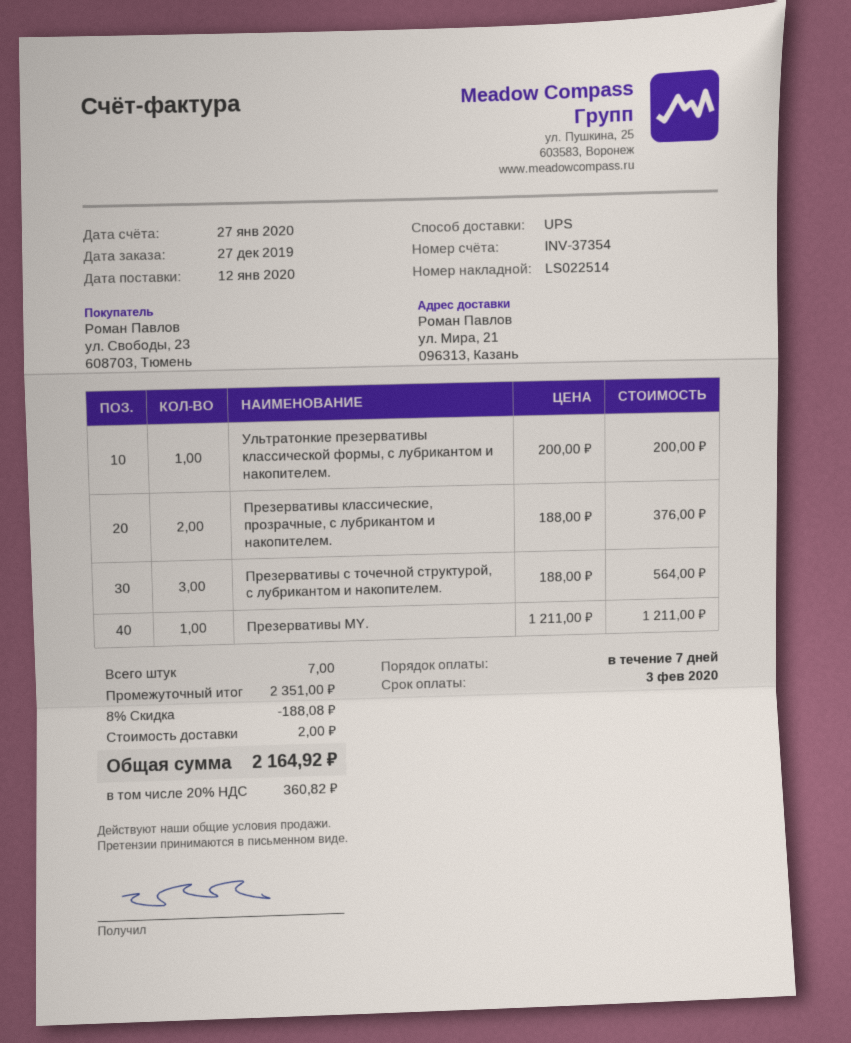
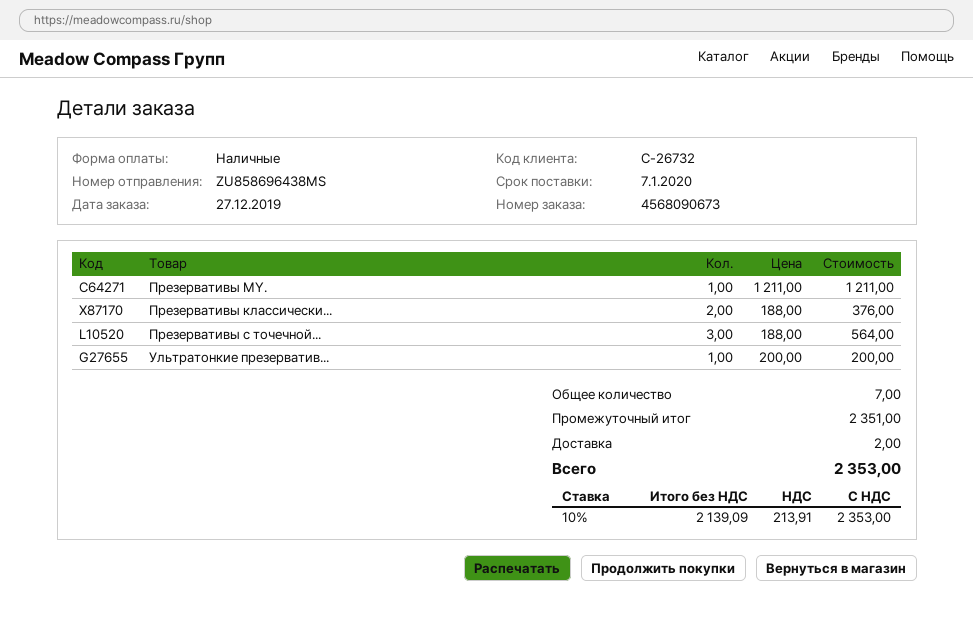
delivery date: 2020-01-12 -> 2020-01-07
discount: 8% = 188.08 -> none
tax: 20% = 360.82 -> 10% = 213.91
total: 2164.92 -> 2353.00

